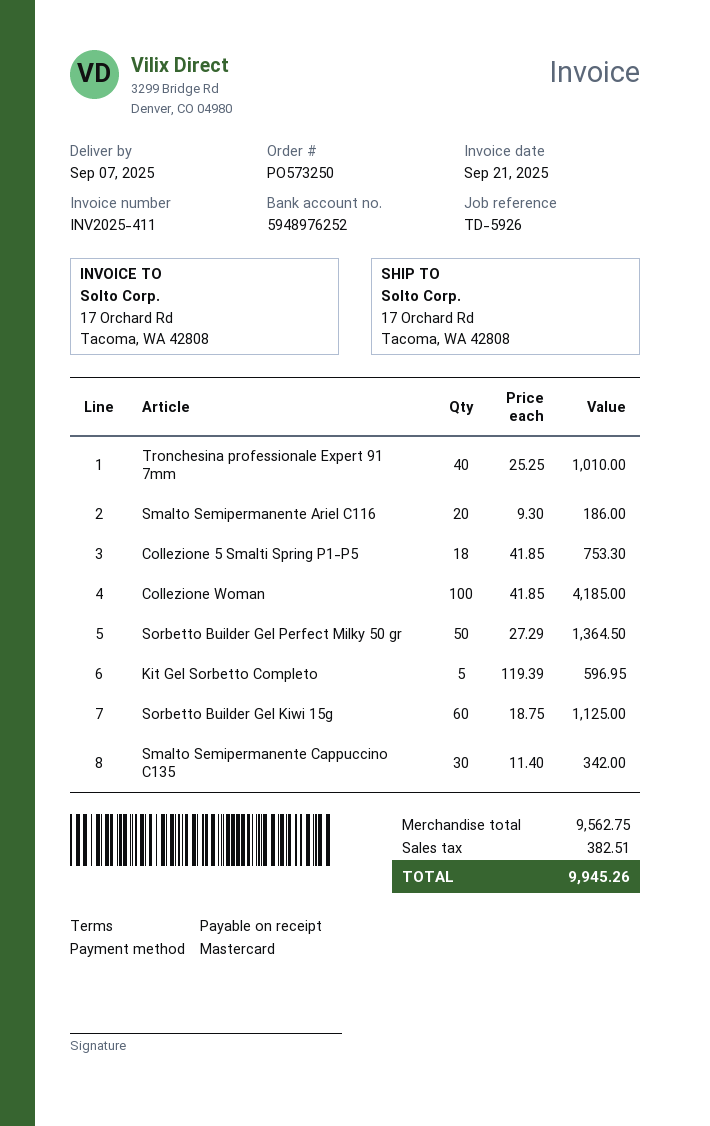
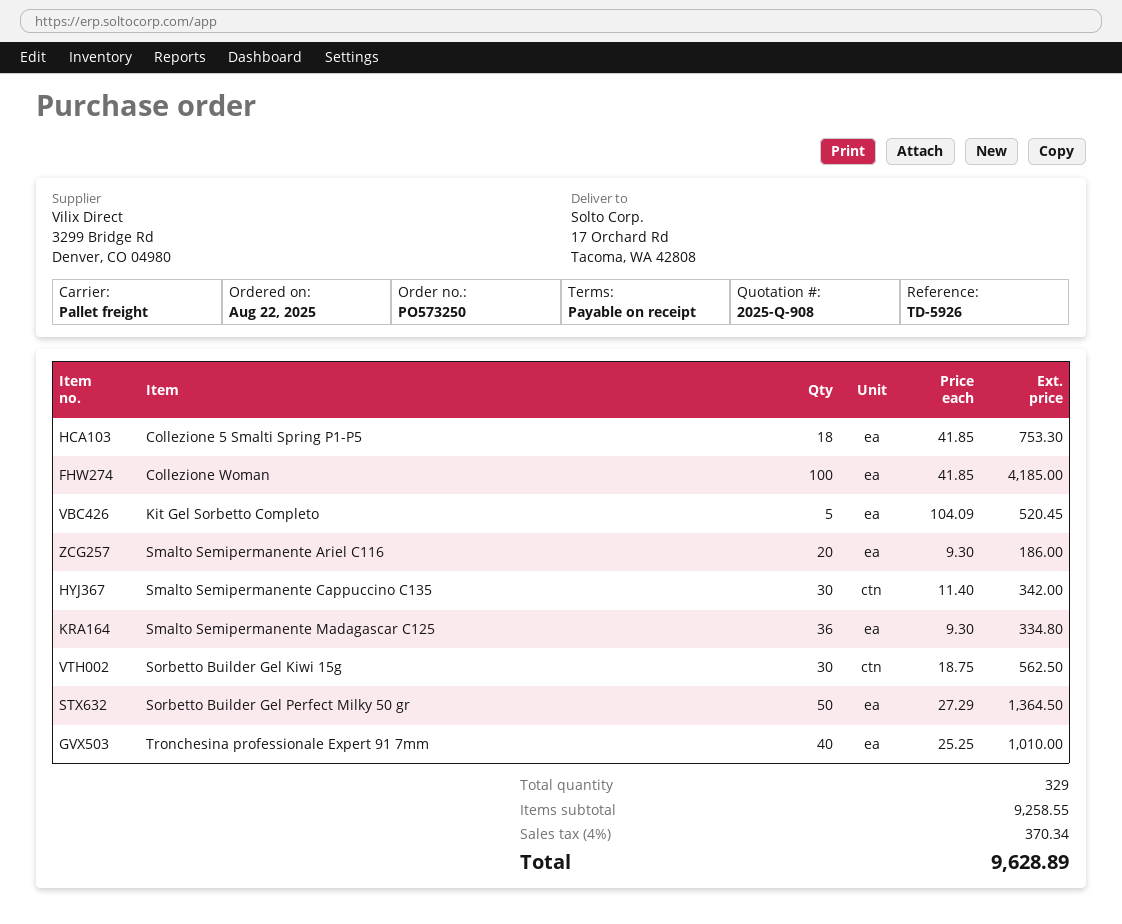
Kit Gel Sorbetto Completo: 5 x 119.39 = 596.95 -> 5 x 104.09 = 520.45
Sorbetto Builder Gel Kiwi 15g: 60 x 18.75 = 1125.00 -> 30 x 18.75 = 562.50
Smalto Semipermanente Madagascar C125: none -> 36 x 9.30 = 334.80
subtotal: 9562.75 -> 9258.55
tax: 382.51 -> 370.34
total: 9945.26 -> 9628.89

